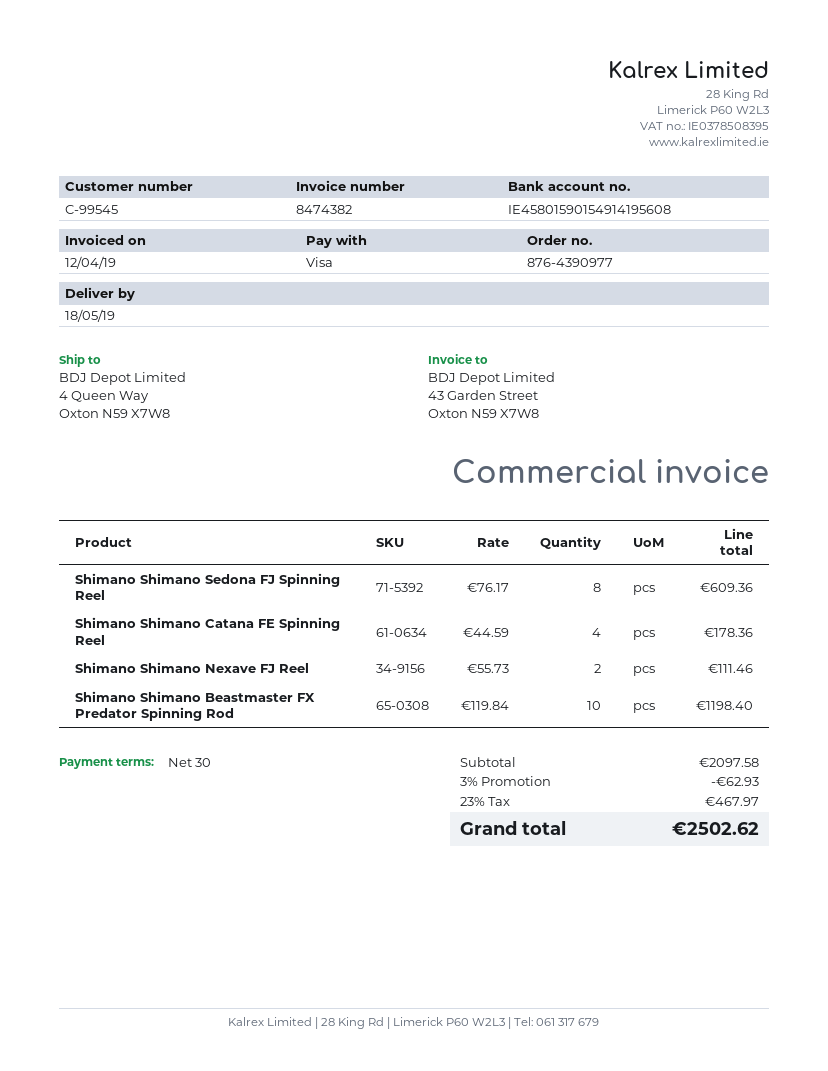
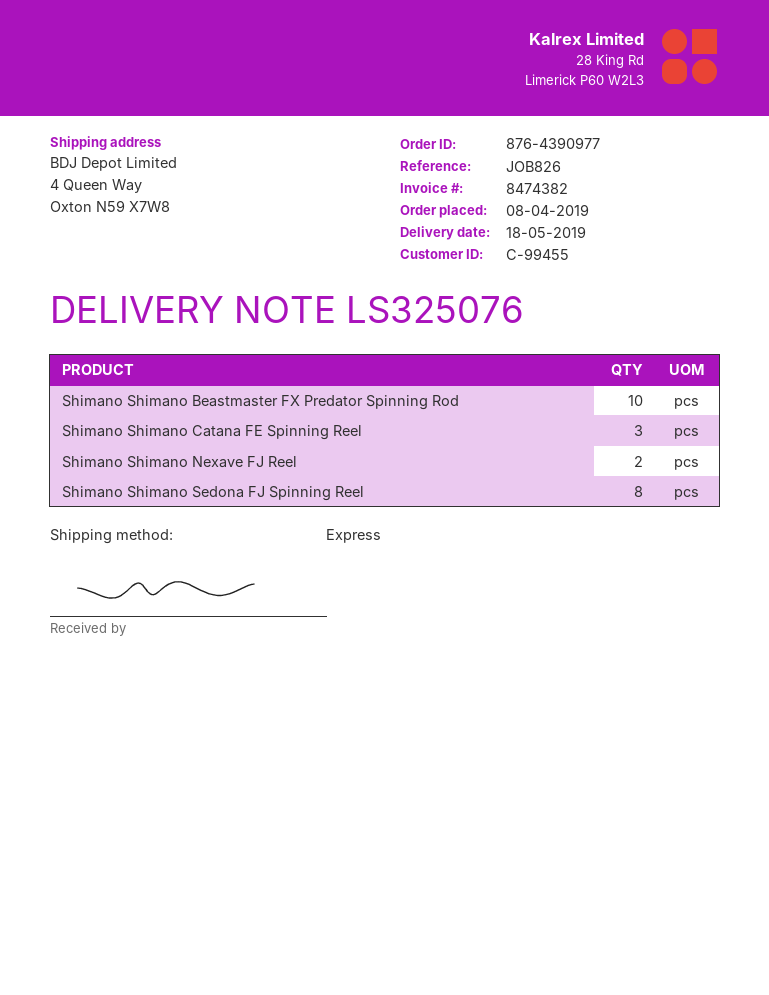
customer number: C-99545 -> C-99455
Shimano Shimano Catana FE Spinning Reel: 4 -> 3

